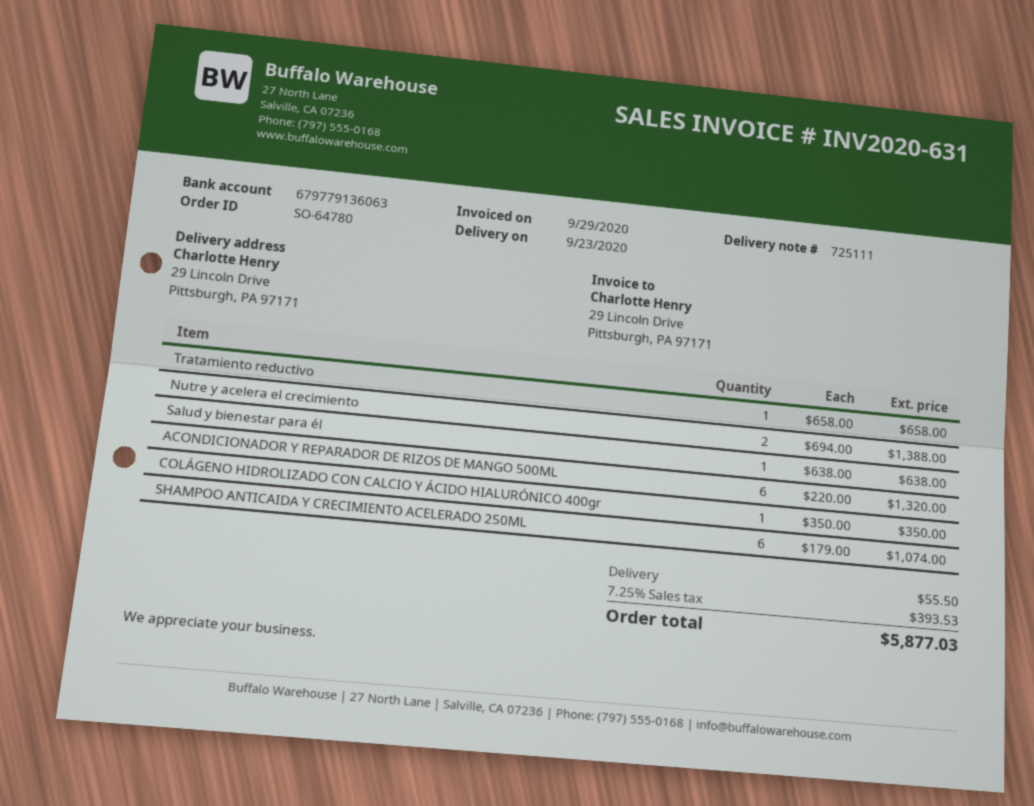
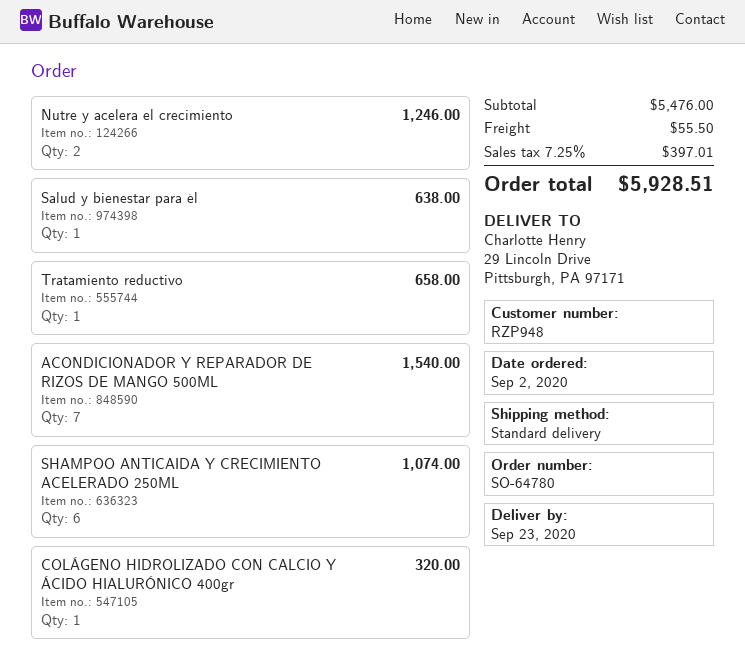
Nutre y acelera el crecimiento: 2 for 1388.00 -> 2 for 1246.00
ACONDICIONADOR Y REPARADOR DE RIZOS DE MANGO 500ML: 6 for 1320.00 -> 7 for 1540.00
COLÁGENO HIDROLIZADO CON CALCIO Y ÁCIDO HIALURÓNICO 400gr: 1 for 350.00 -> 1 for 320.00
tax: 7.25% = 393.53 -> 7.25% = 397.01
total: 5877.03 -> 5928.51

